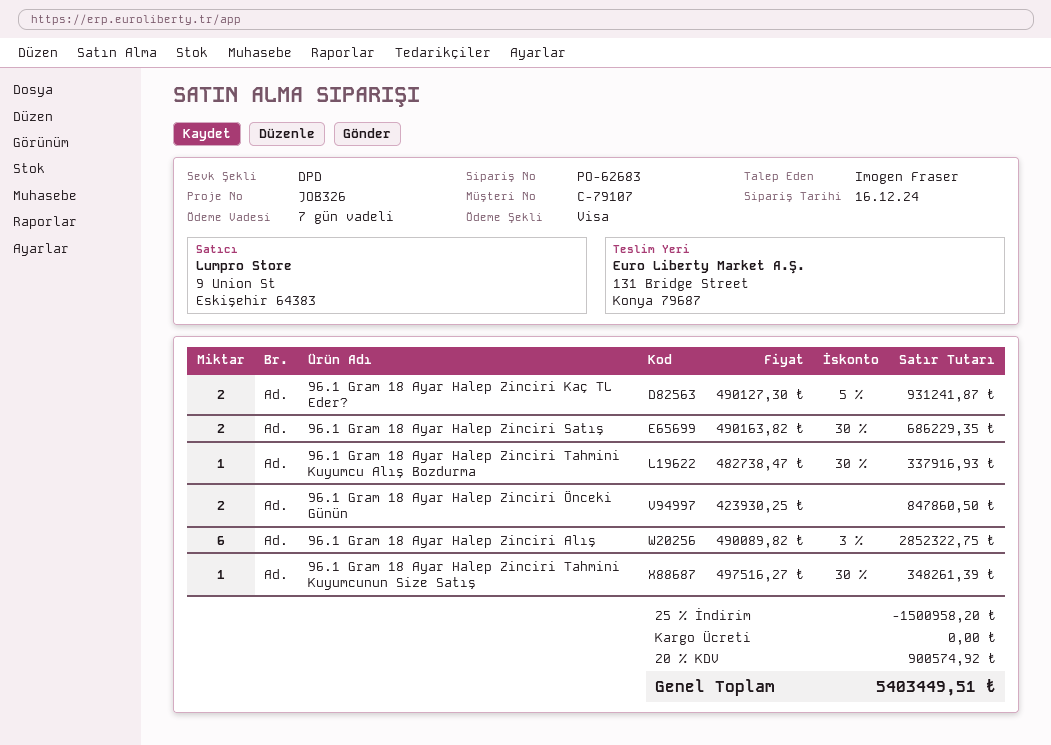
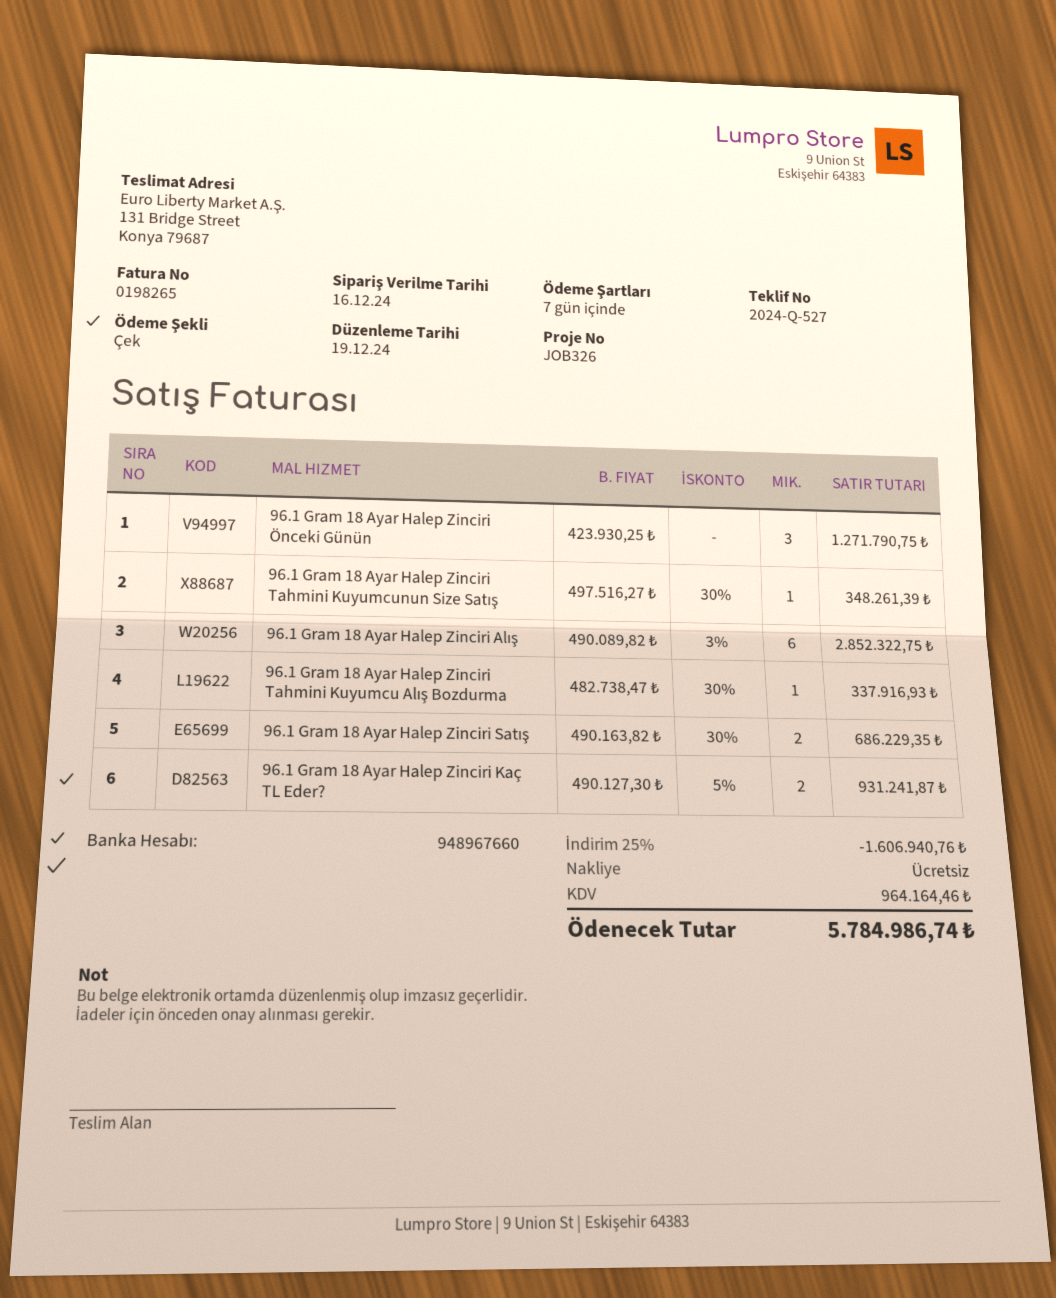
payment method: Visa -> cheque
96.1 Gram 18 Ayar Halep Zinciri Önceki Günün: 2 x 423930.25 = 847860.50 -> 3 x 423930.25 = 1271790.75
discount: 25% = 1500958.20 -> 25% = 1606940.76
tax: 900574.92 -> 964164.46
total: 5403449.51 -> 5784986.74

